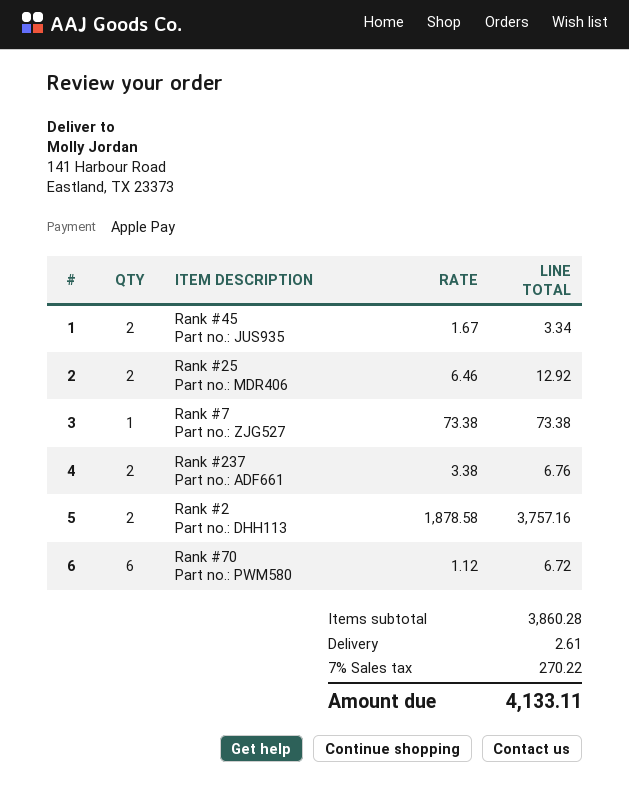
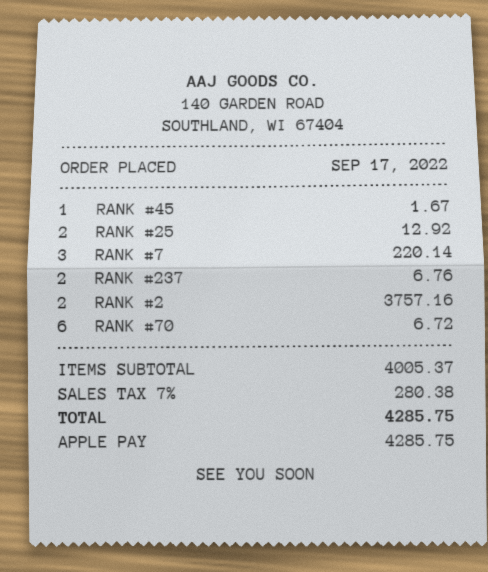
Rank #45: 2 for 3.34 -> 1 for 1.67
Rank #7: 1 for 73.38 -> 3 for 220.14
subtotal: 3860.28 -> 4005.37
shipping: 2.61 -> none
tax: 7% = 270.22 -> 7% = 280.38
total: 4133.11 -> 4285.75

